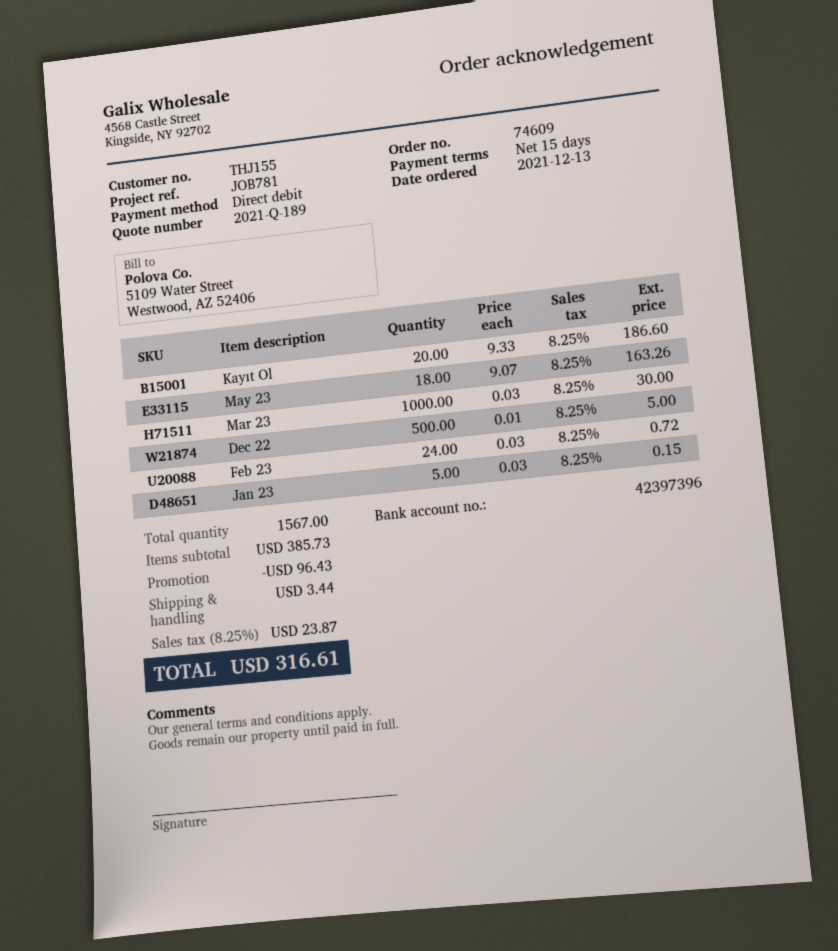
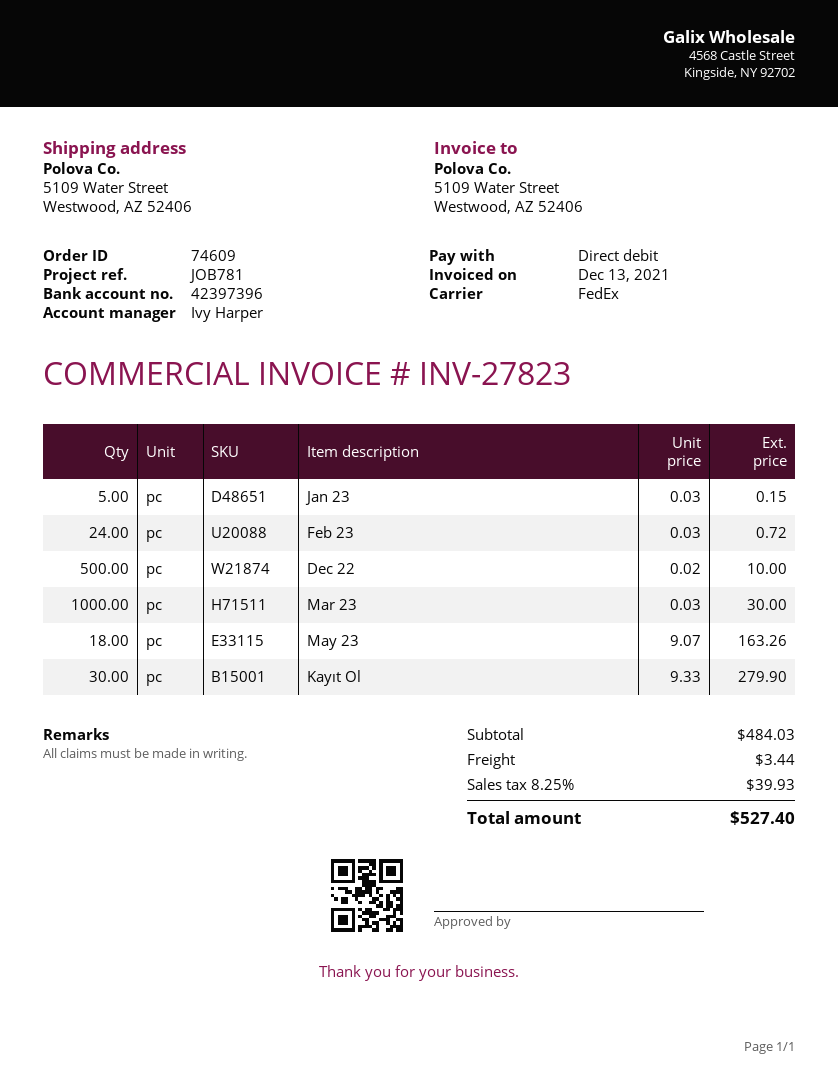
Kayıt Ol: 20 x 9.33 = 186.60 -> 30 x 9.33 = 279.90
Dec 22: 500 x 0.01 = 5.00 -> 500 x 0.02 = 10.00
subtotal: 385.73 -> 484.03
discount: 96.43 -> none
tax: 8.25% = 23.87 -> 8.25% = 39.93
total: 316.61 -> 527.40

